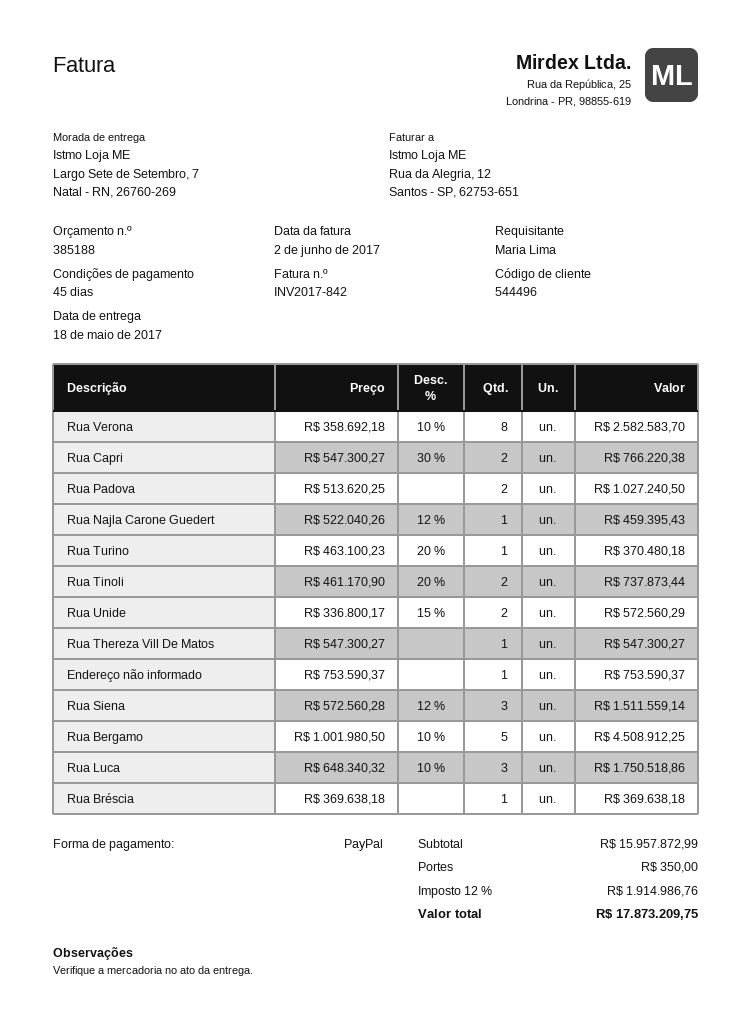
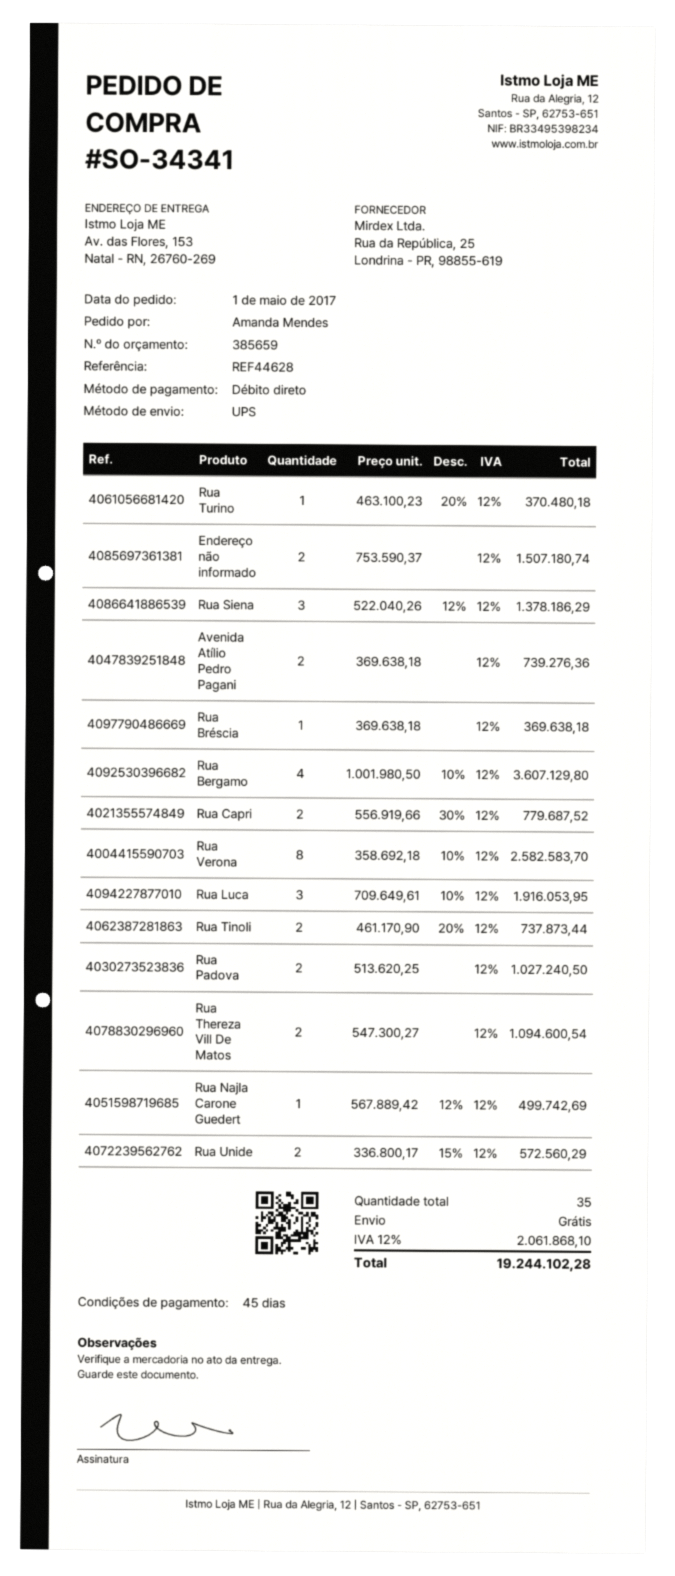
quote number: 385188 -> 385659
ordered by: Maria Lima -> Amanda Mendes
payment method: PayPal -> direct debit
ship to: Largo Sete de Setembro, 7, Natal - RN, 26760-269 -> Av. das Flores, 153, Natal - RN, 26760-269
Rua Capri: 2 x 547300.27 - 30% = 766220.38 -> 2 x 556919.66 - 30% = 779687.52
Rua Najla Carone Guedert: 1 x 522040.26 - 12% = 459395.43 -> 1 x 567889.42 - 12% = 499742.69
Rua Thereza Vill De Matos: 1 x 547300.27 = 547300.27 -> 2 x 547300.27 = 1094600.54
Endereço não informado: 1 x 753590.37 = 753590.37 -> 2 x 753590.37 = 1507180.74
Rua Siena: 3 x 572560.28 - 12% = 1511559.14 -> 3 x 522040.26 - 12% = 1378186.29
Rua Bergamo: 5 x 1001980.50 - 10% = 4508912.25 -> 4 x 1001980.50 - 10% = 3607129.80
Rua Luca: 3 x 648340.32 - 10% = 1750518.86 -> 3 x 709649.61 - 10% = 1916053.95
Avenida Atílio Pedro Pagani: none -> 2 x 369638.18 = 739276.36
shipping: 350.00 -> 0.00
tax: 12% = 1914986.76 -> 12% = 2061868.10
total: 17873209.75 -> 19244102.28

